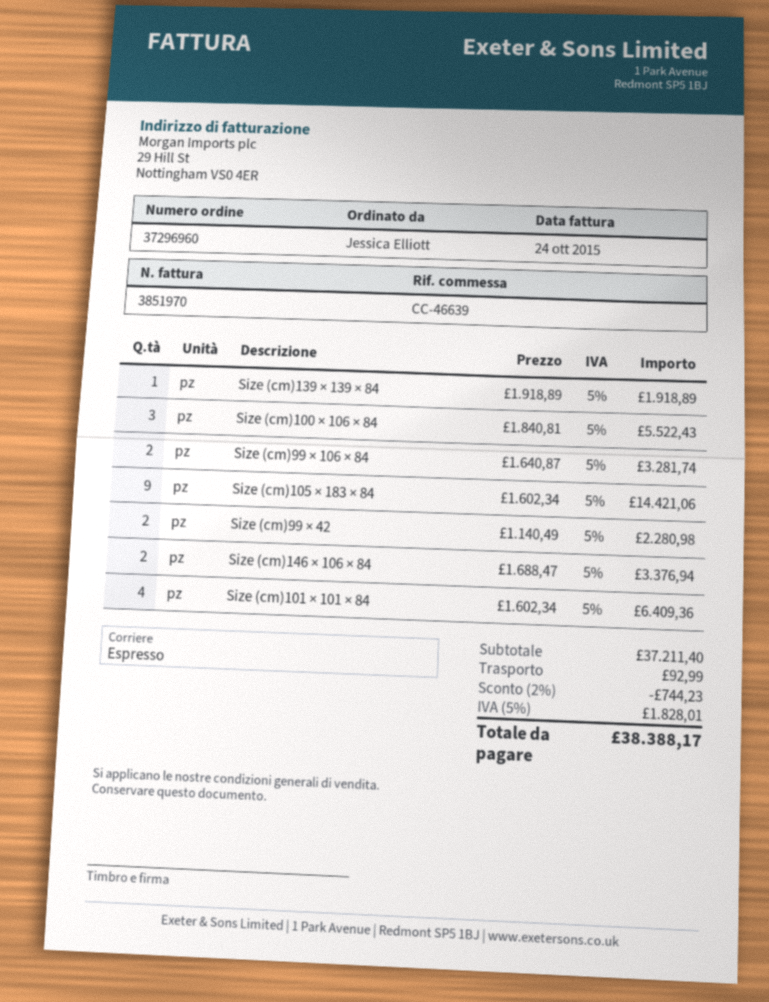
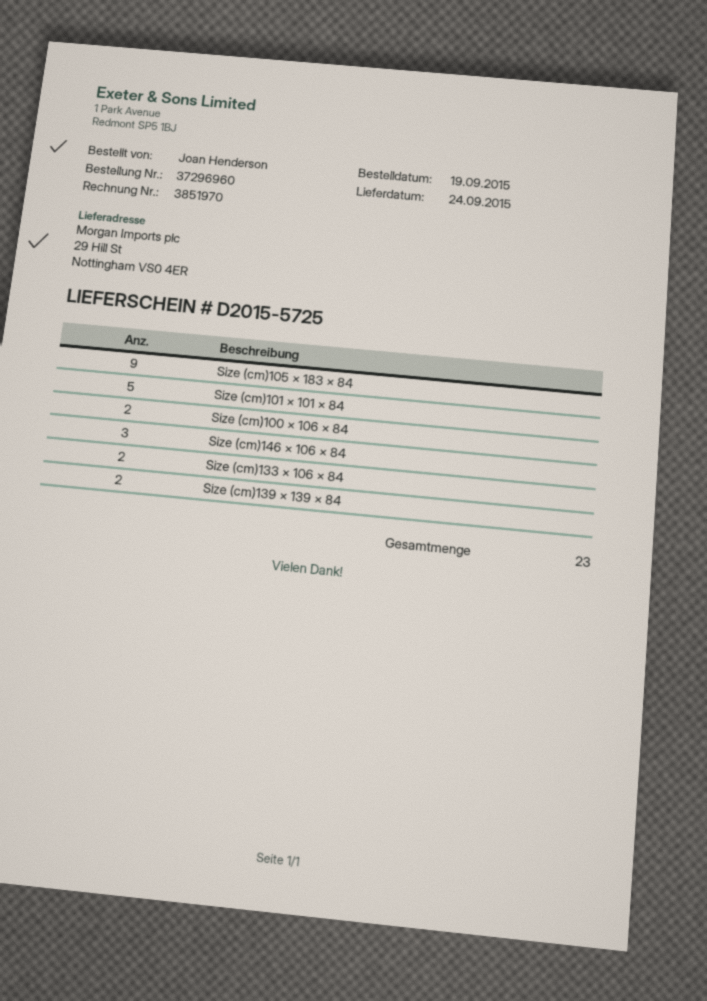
ordered by: Jessica Elliott -> Joan Henderson
Size (cm)139 × 139 × 84: 1 -> 2
Size (cm)100 × 106 × 84: 3 -> 2
Size (cm)99 × 106 × 84: 2 -> none
Size (cm)99 × 42: 2 -> none
Size (cm)146 × 106 × 84: 2 -> 3
Size (cm)101 × 101 × 84: 4 -> 5
Size (cm)133 × 106 × 84: none -> 2

